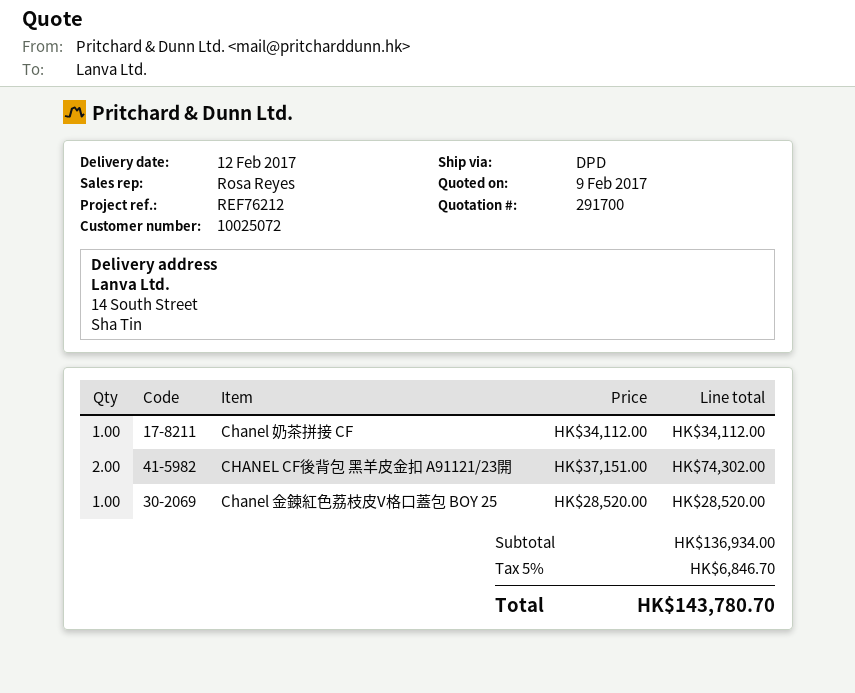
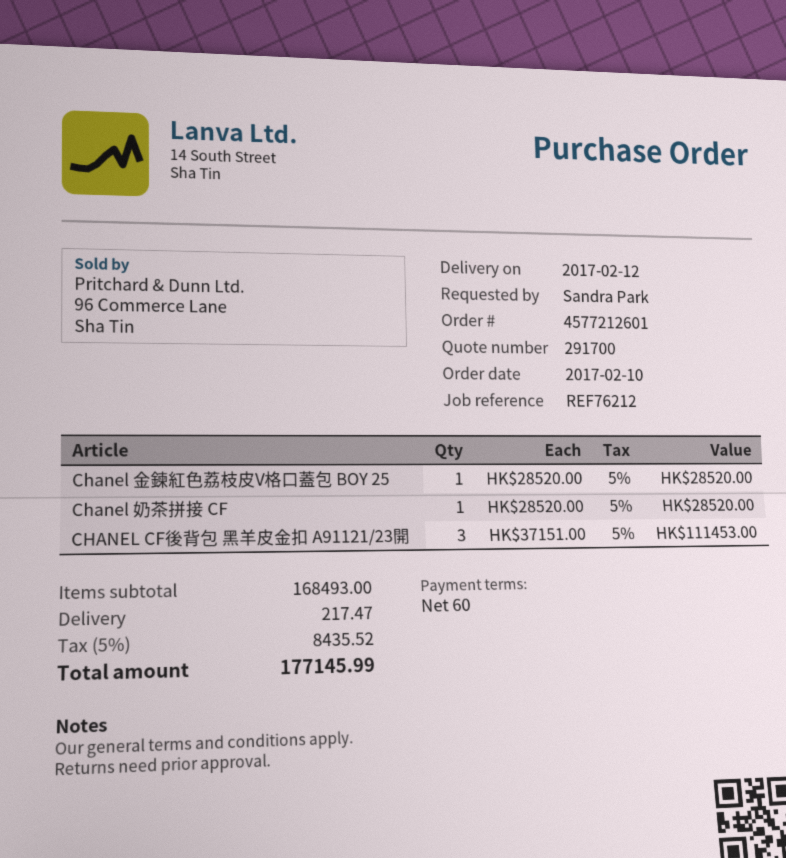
Chanel 奶茶拼接 CF: 1 x 34112.00 = 34112.00 -> 1 x 28520.00 = 28520.00
CHANEL CF後背包 黑羊皮金扣 A91121/23開: 2 x 37151.00 = 74302.00 -> 3 x 37151.00 = 111453.00
subtotal: 136934.00 -> 168493.00
shipping: none -> 217.47
tax: 5% = 6846.70 -> 5% = 8435.52
total: 143780.70 -> 177145.99

